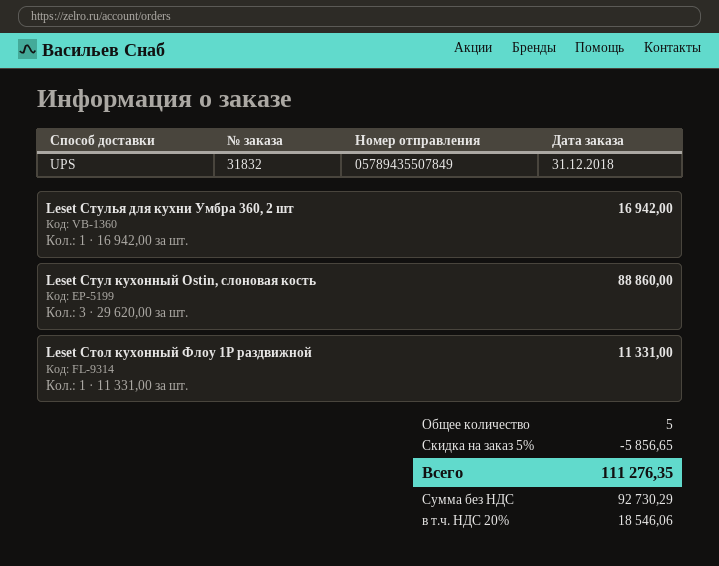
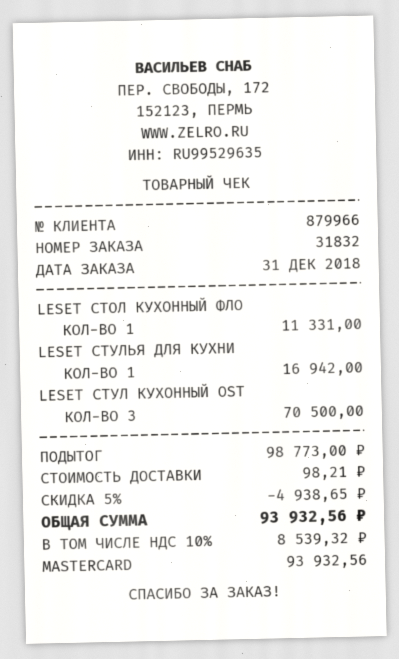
Leset Стул кухонный Ostin, слоновая кость: 3 for 88860.00 -> 3 for 70500.00
discount: 5% = 5856.65 -> 5% = 4938.65
shipping: none -> 98.21
tax: 20% = 18546.06 -> 10% = 8539.32
total: 111276.35 -> 93932.56

